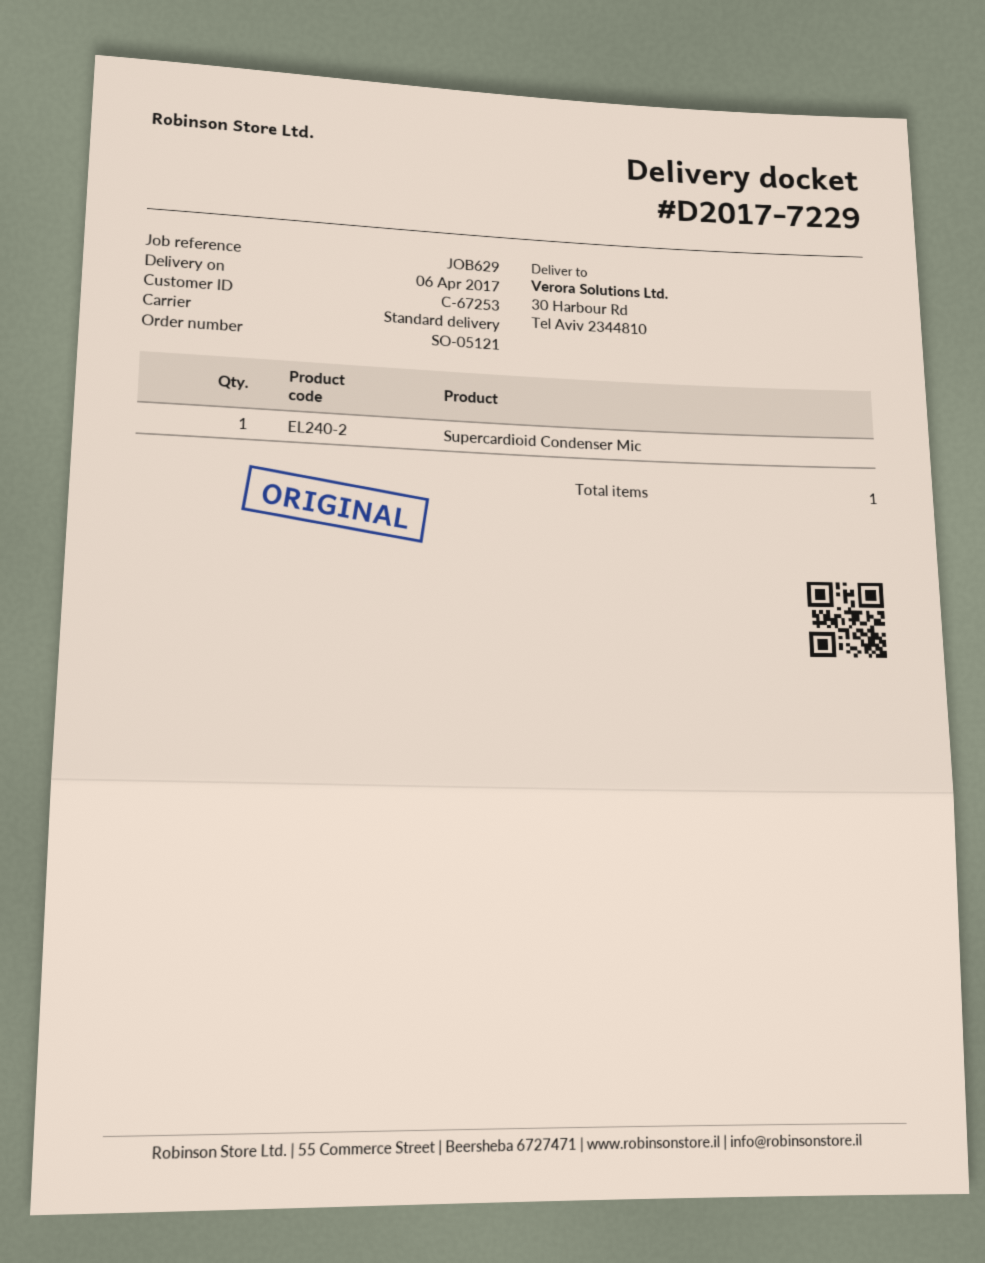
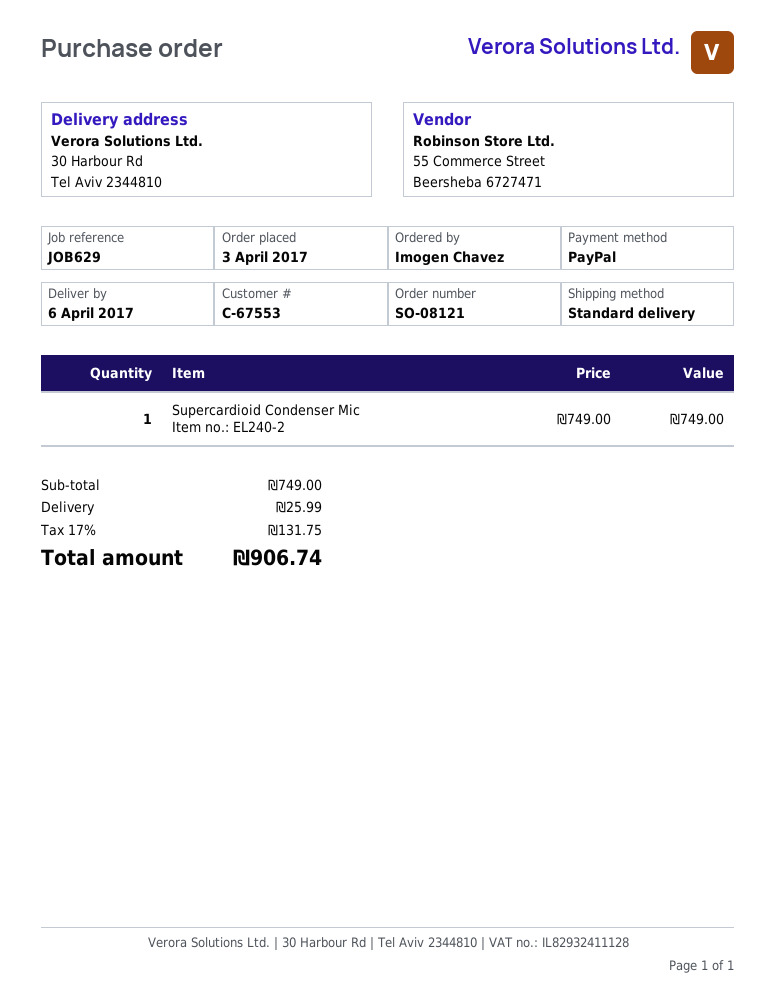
order number: SO-05121 -> SO-08121
customer number: C-67253 -> C-67553

